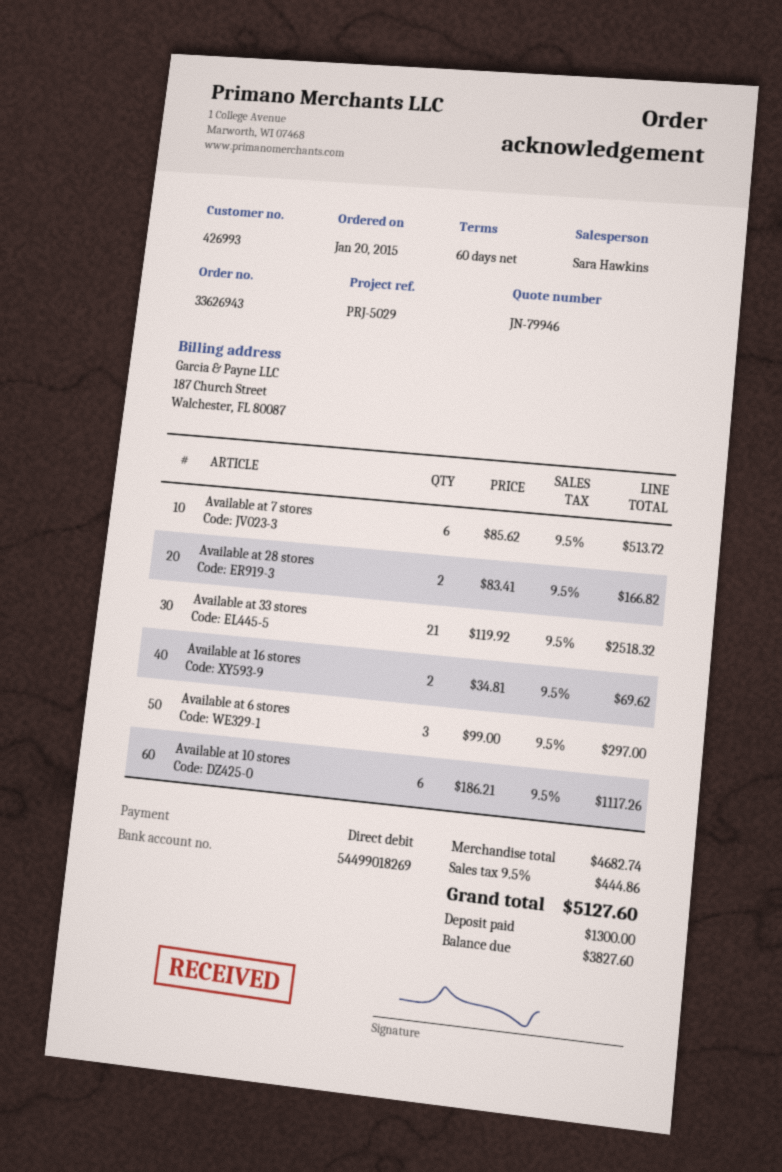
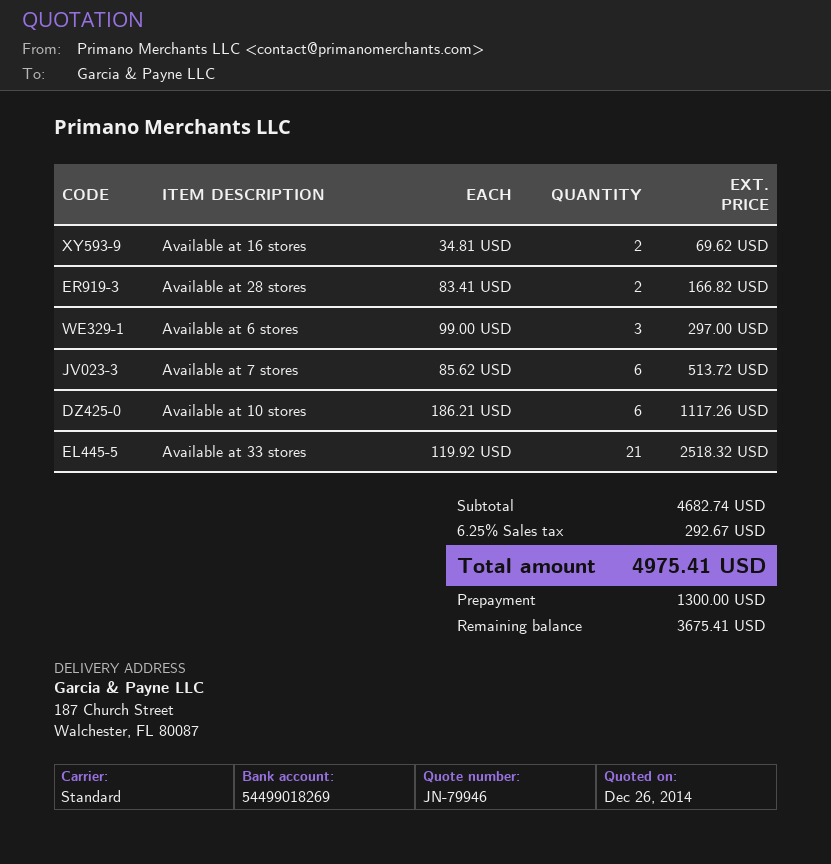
tax: 9.5% = 444.86 -> 6.25% = 292.67
total: 5127.60 -> 4975.41
balance: 3827.60 -> 3675.41

